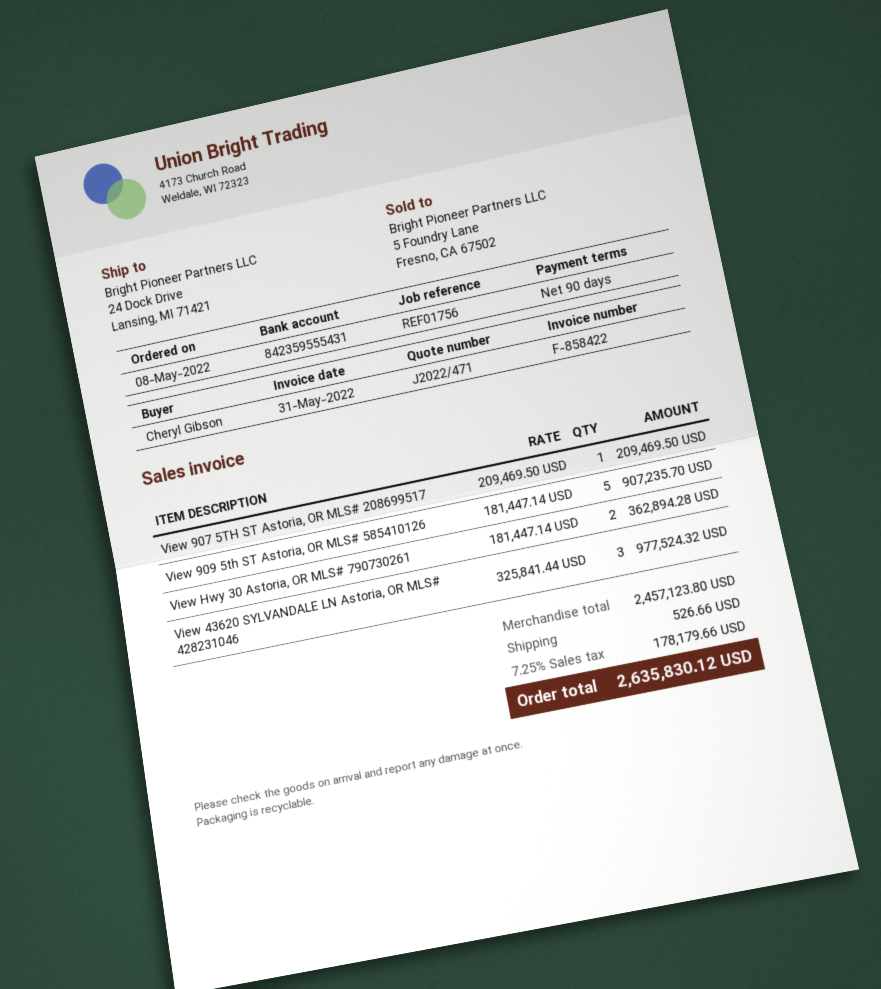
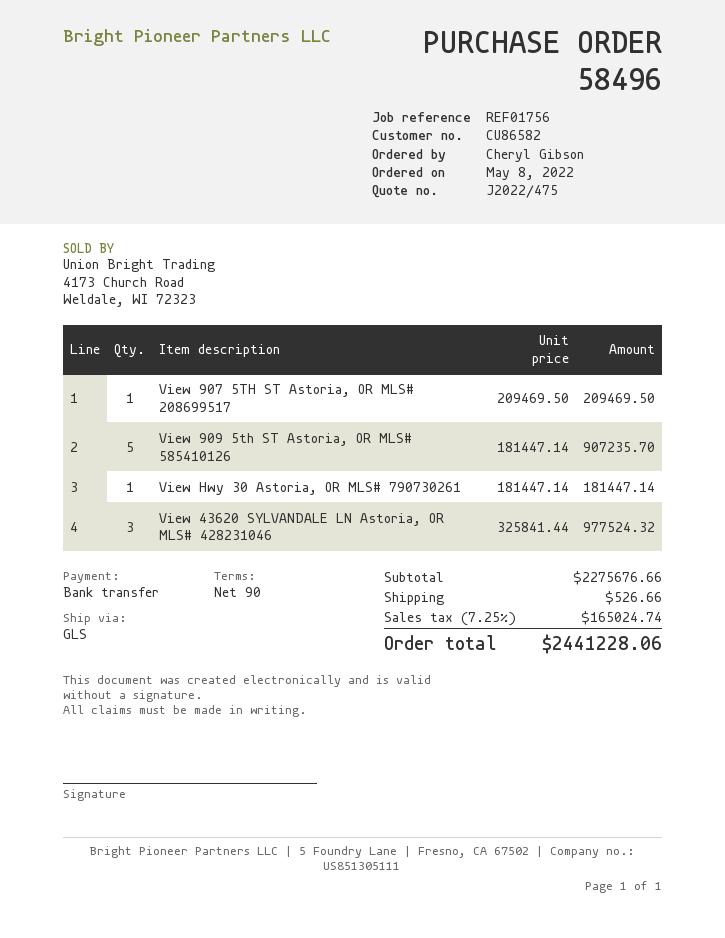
quote number: J2022/471 -> J2022/475
View Hwy 30 Astoria, OR MLS# 790730261: 2 x 181447.14 = 362894.28 -> 1 x 181447.14 = 181447.14
subtotal: 2457123.80 -> 2275676.66
tax: 7.25% = 178179.66 -> 7.25% = 165024.74
total: 2635830.12 -> 2441228.06

